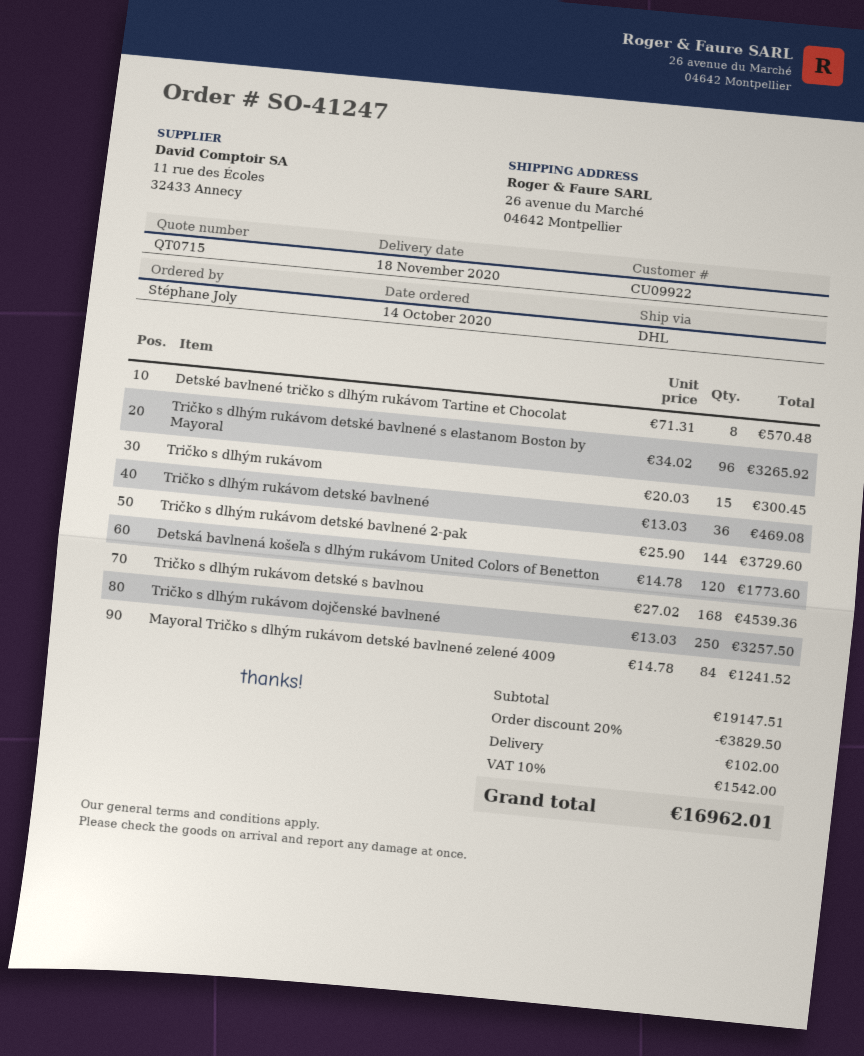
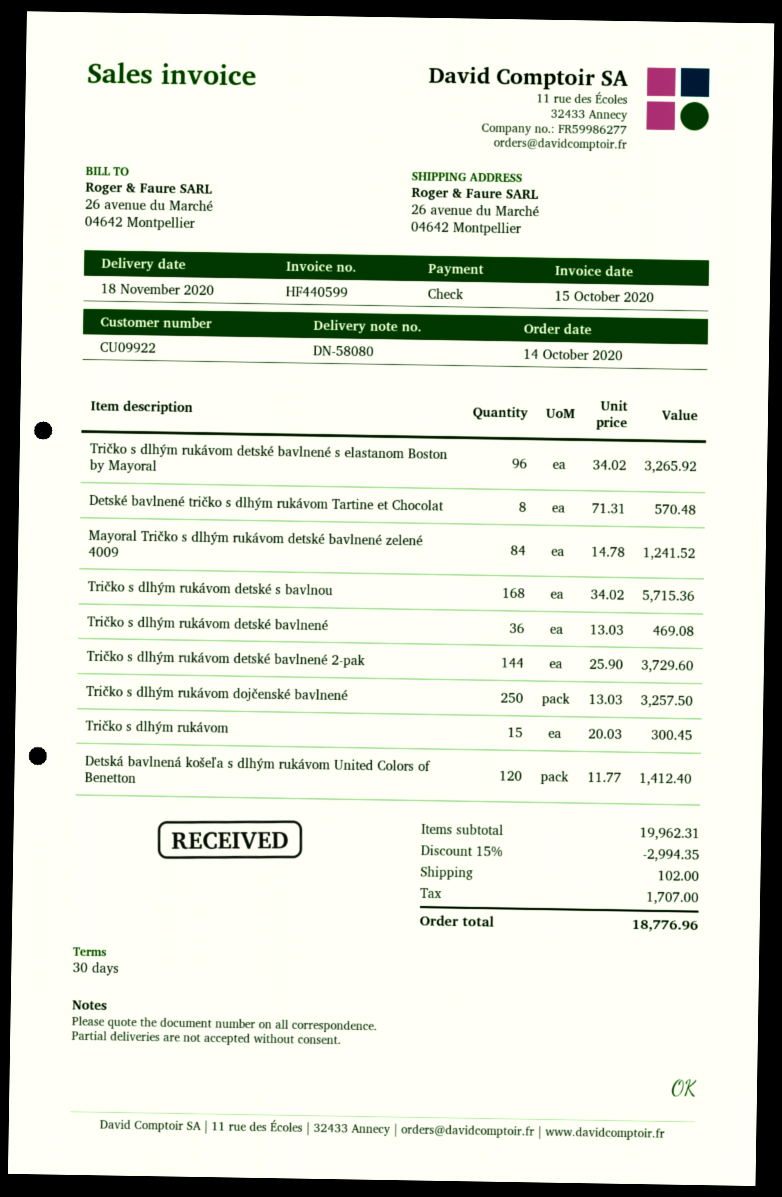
Detská bavlnená košeľa s dlhým rukávom United Colors of Benetton: 120 x 14.78 = 1773.60 -> 120 x 11.77 = 1412.40
Tričko s dlhým rukávom detské s bavlnou: 168 x 27.02 = 4539.36 -> 168 x 34.02 = 5715.36
subtotal: 19147.51 -> 19962.31
discount: 20% = 3829.50 -> 15% = 2994.35
tax: 1542.00 -> 1707.00
total: 16962.01 -> 18776.96

